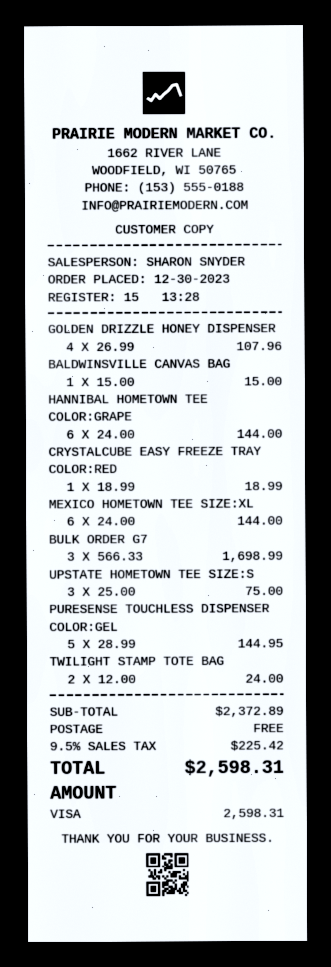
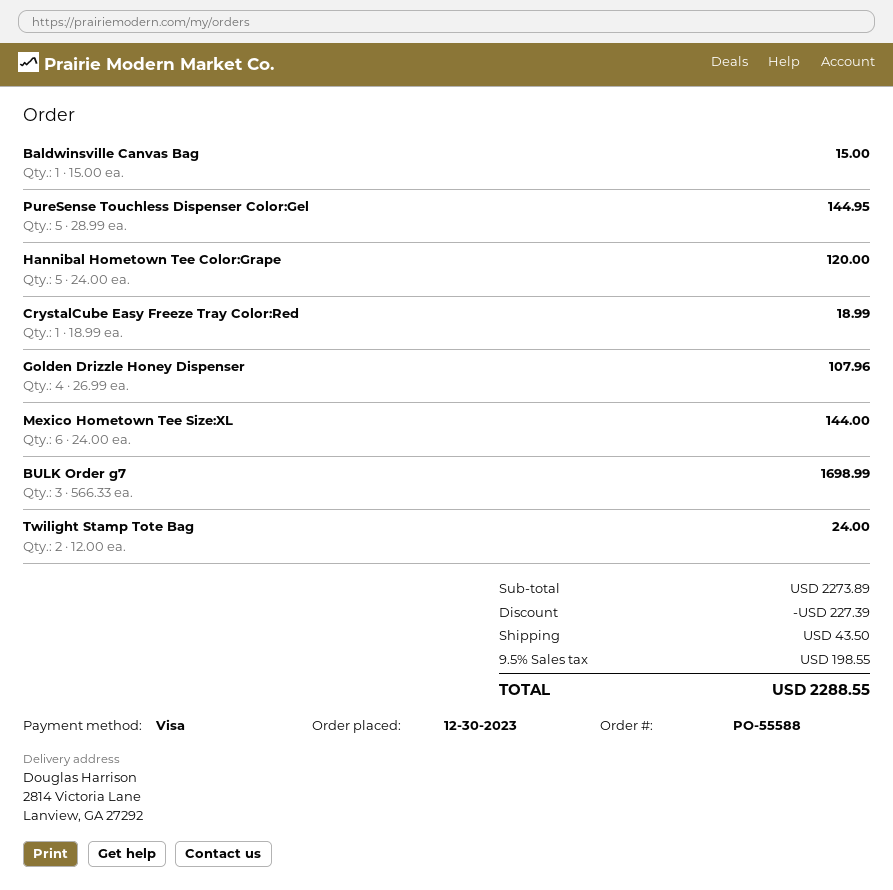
HANNIBAL HOMETOWN TEE COLOR:GRAPE: 6 x 24.00 = 144.00 -> 5 x 24.00 = 120.00
UPSTATE HOMETOWN TEE SIZE:S: 3 x 25.00 = 75.00 -> none
subtotal: 2372.89 -> 2273.89
discount: none -> 227.39
shipping: 0.00 -> 43.50
tax: 9.5% = 225.42 -> 9.5% = 198.55
total: 2598.31 -> 2288.55

